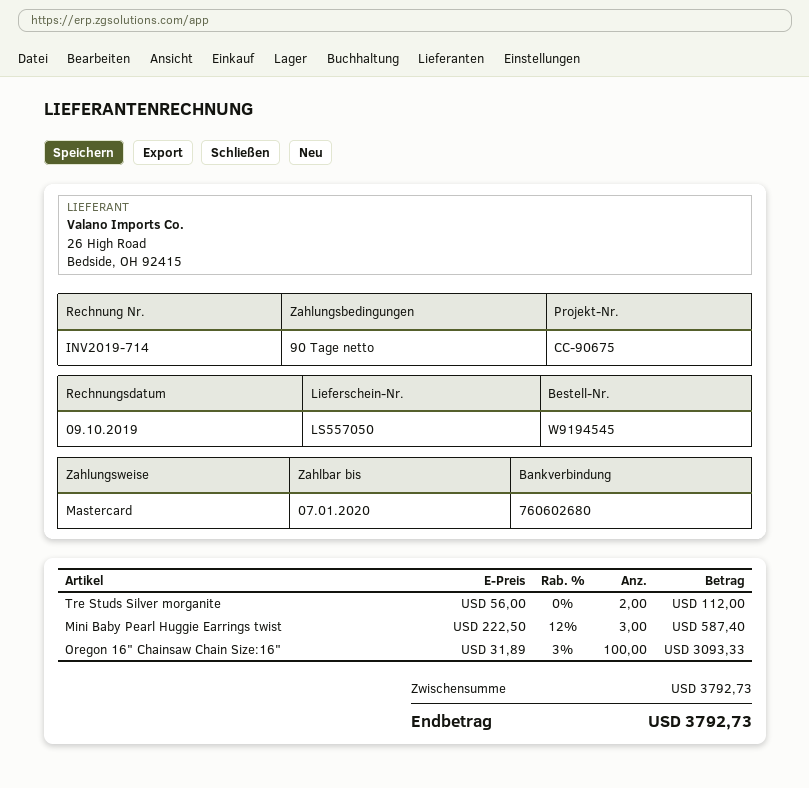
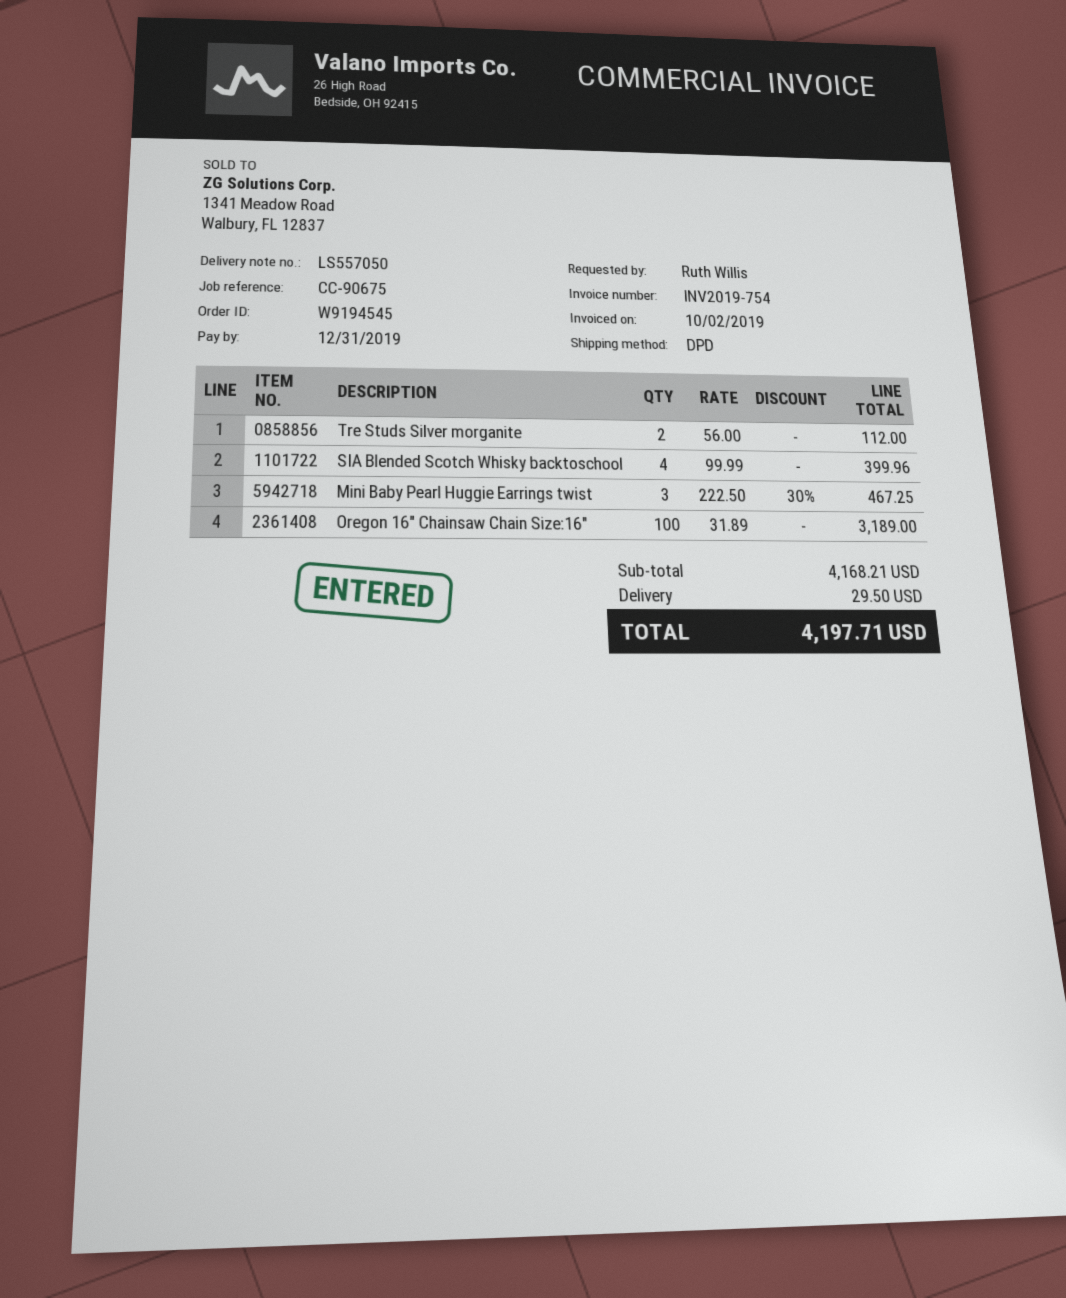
invoice number: INV2019-714 -> INV2019-754
invoice date: 2019-10-09 -> 2019-10-02
due date: 2020-01-07 -> 2019-12-31
Mini Baby Pearl Huggie Earrings twist: 3 x 222.50 - 12% = 587.40 -> 3 x 222.50 - 30% = 467.25
Oregon 16" Chainsaw Chain Size:16": 100 x 31.89 - 3% = 3093.33 -> 100 x 31.89 = 3189.00
SIA Blended Scotch Whisky backtoschool: none -> 4 x 99.99 = 399.96
subtotal: 3792.73 -> 4168.21
shipping: none -> 29.50
total: 3792.73 -> 4197.71

